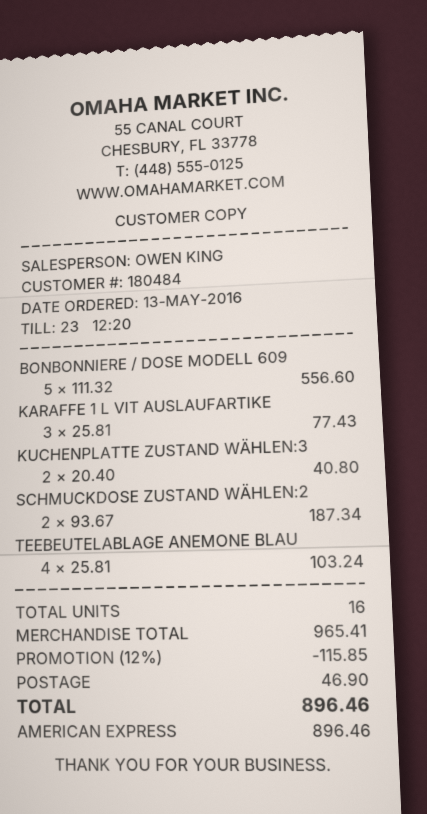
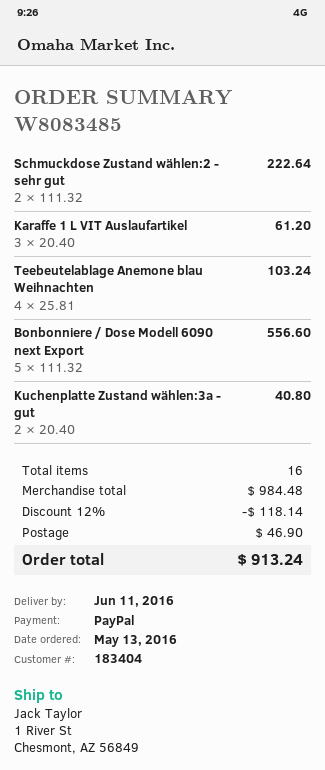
customer number: 180484 -> 183404
payment method: American Express -> PayPal
KARAFFE 1 L VIT AUSLAUFARTIKE: 3 x 25.81 = 77.43 -> 3 x 20.40 = 61.20
SCHMUCKDOSE ZUSTAND WÄHLEN:2: 2 x 93.67 = 187.34 -> 2 x 111.32 = 222.64
subtotal: 965.41 -> 984.48
discount: 12% = 115.85 -> 12% = 118.14
total: 896.46 -> 913.24

